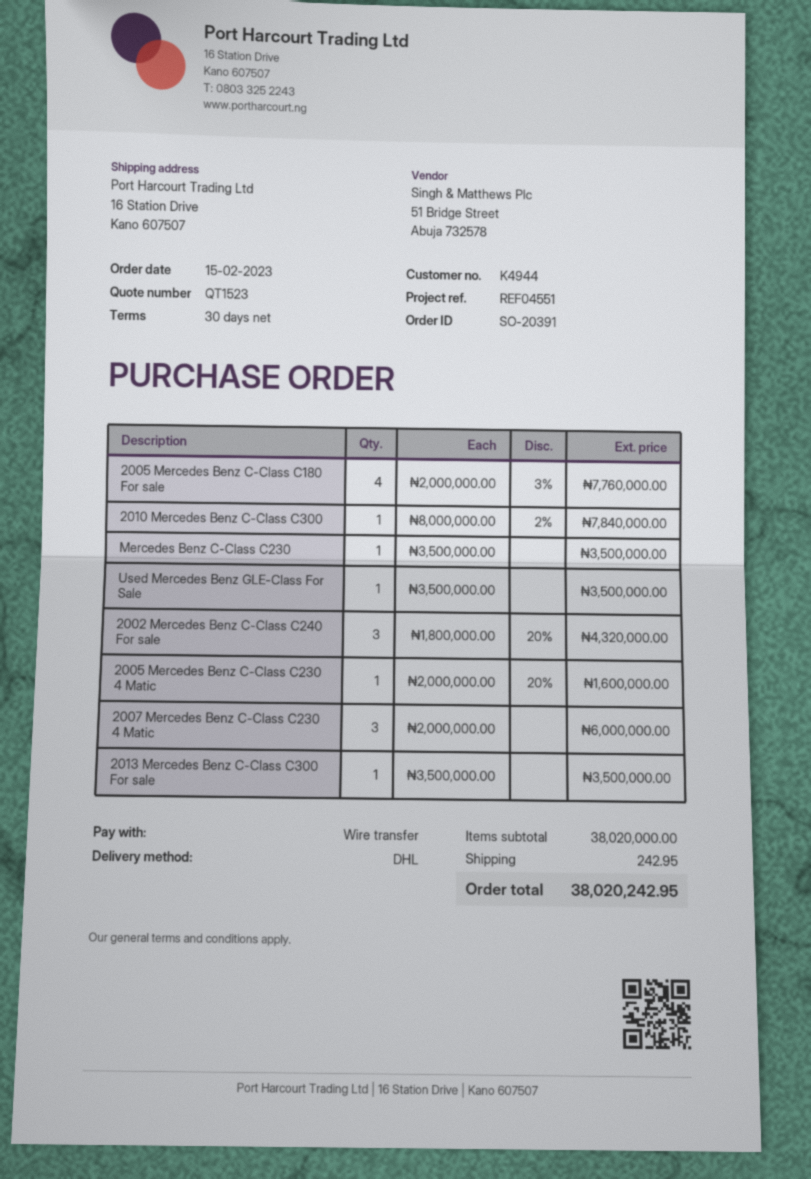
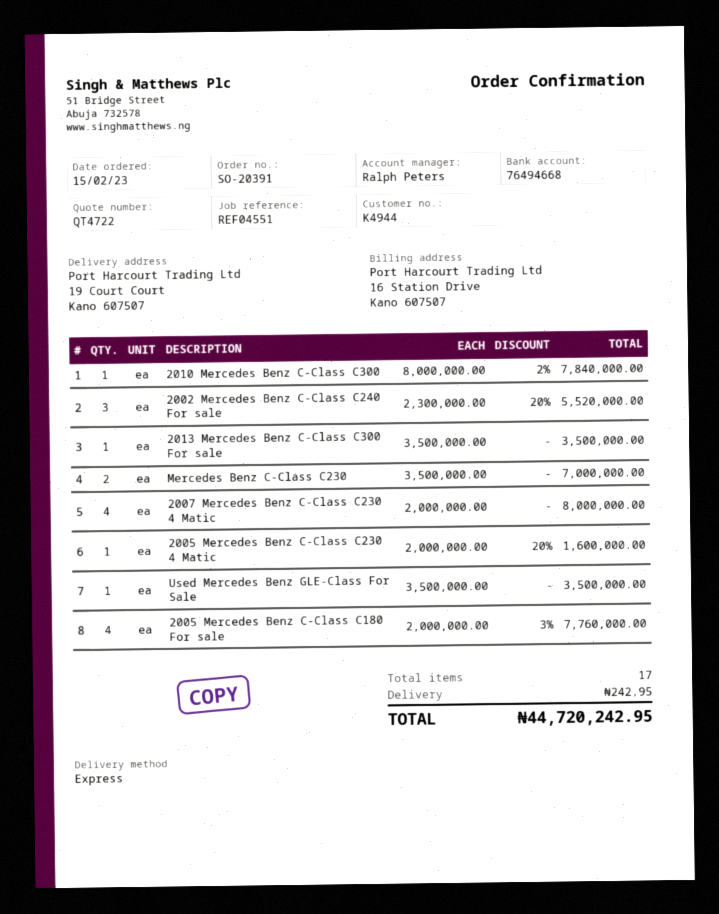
quote number: QT1523 -> QT4722
shipping method: DHL -> express
ship to: 16 Station Drive, Kano 607507 -> 19 Court Court, Kano 607507
Mercedes Benz C-Class C230: 1 x 3500000.00 = 3500000.00 -> 2 x 3500000.00 = 7000000.00
2002 Mercedes Benz C-Class C240 For sale: 3 x 1800000.00 - 20% = 4320000.00 -> 3 x 2300000.00 - 20% = 5520000.00
2007 Mercedes Benz C-Class C230 4 Matic: 3 x 2000000.00 = 6000000.00 -> 4 x 2000000.00 = 8000000.00
total: 38020242.95 -> 44720242.95

